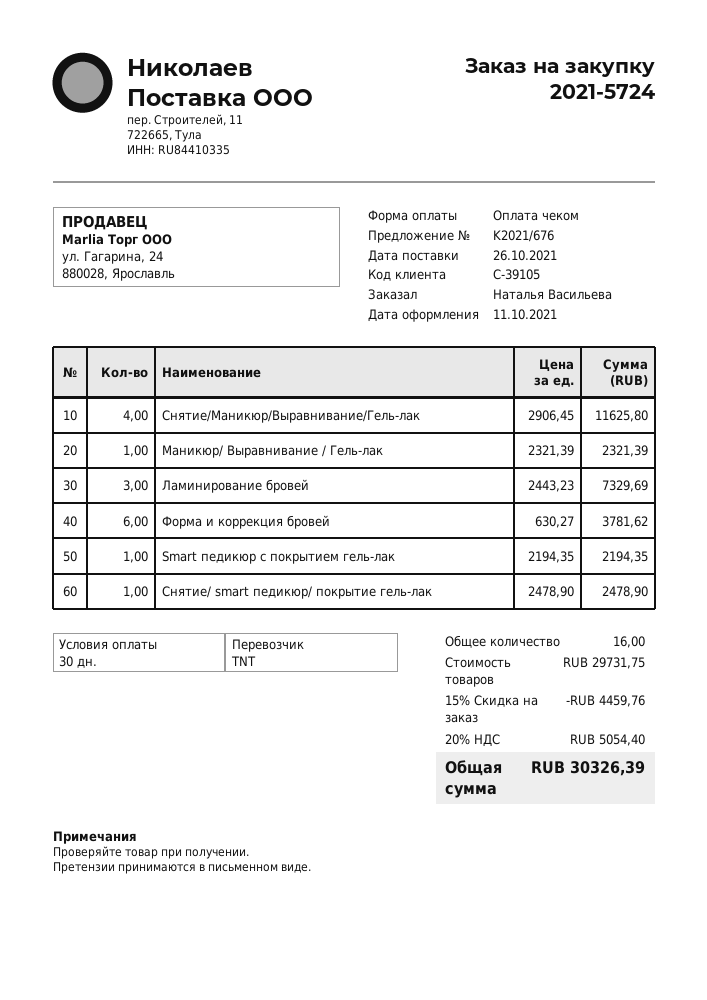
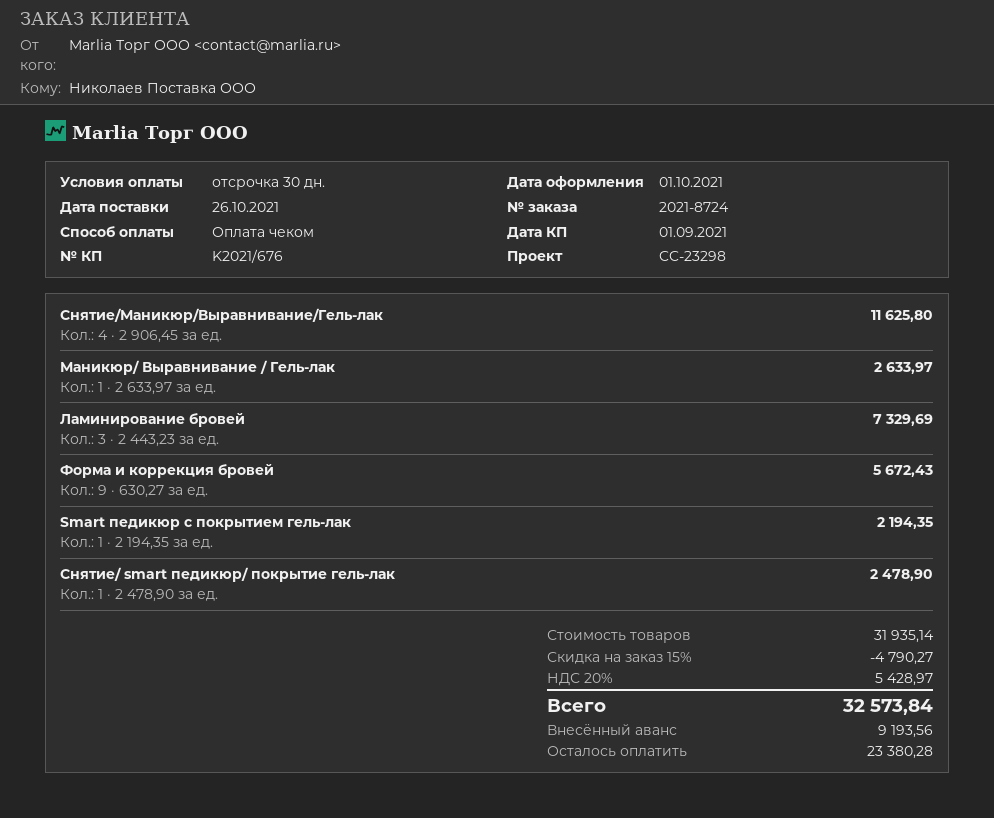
order number: 2021-5724 -> 2021-8724
order date: 2021-10-11 -> 2021-10-01
Маникюр/ Выравнивание / Гель-лак: 1 x 2321.39 = 2321.39 -> 1 x 2633.97 = 2633.97
Форма и коррекция бровей: 6 x 630.27 = 3781.62 -> 9 x 630.27 = 5672.43
subtotal: 29731.75 -> 31935.14
discount: 15% = 4459.76 -> 15% = 4790.27
tax: 20% = 5054.40 -> 20% = 5428.97
total: 30326.39 -> 32573.84

